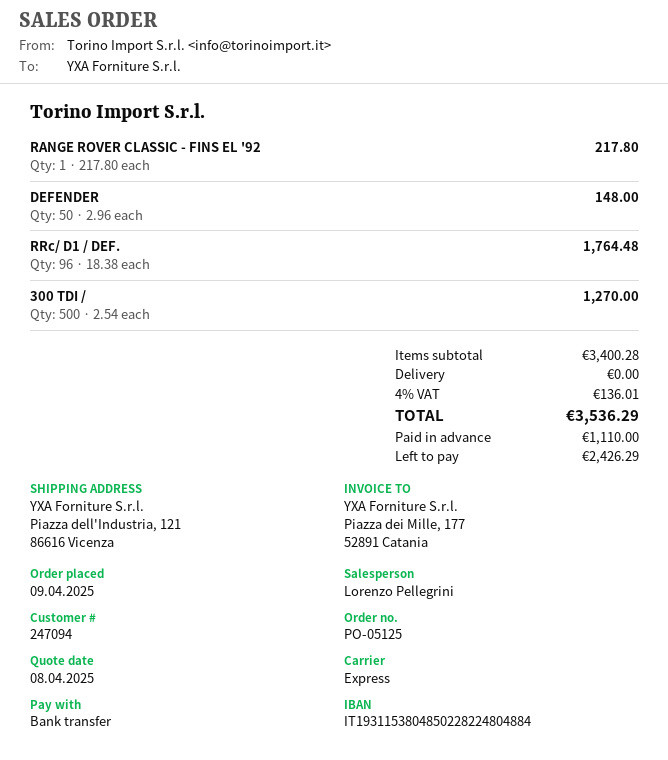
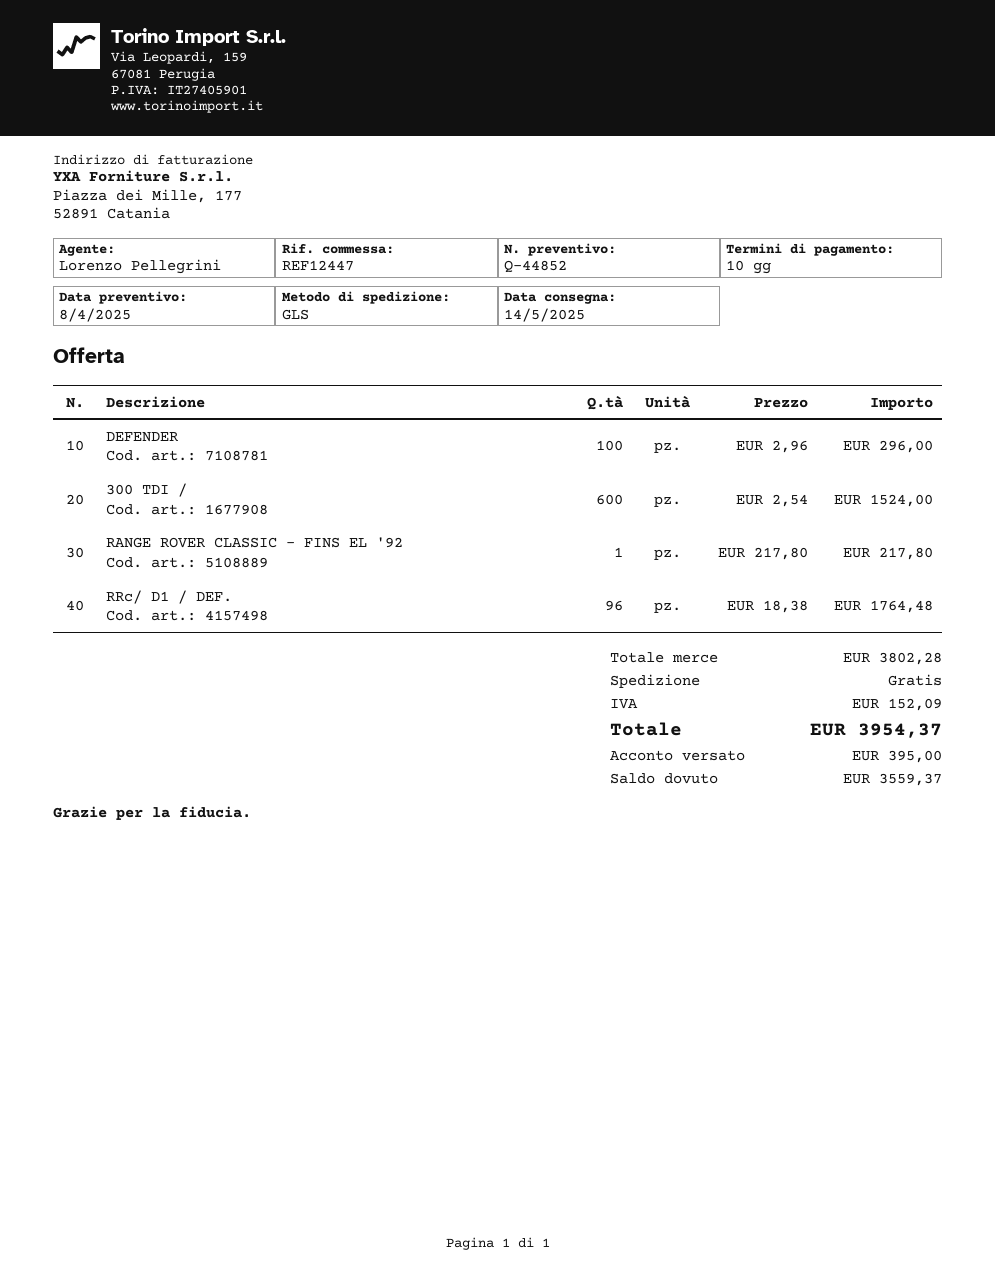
shipping method: express -> GLS
DEFENDER: 50 x 2.96 = 148.00 -> 100 x 2.96 = 296.00
300 TDI /: 500 x 2.54 = 1270.00 -> 600 x 2.54 = 1524.00
subtotal: 3400.28 -> 3802.28
tax: 136.01 -> 152.09
total: 3536.29 -> 3954.37
deposit: 1110.00 -> 395.00
balance: 2426.29 -> 3559.37

